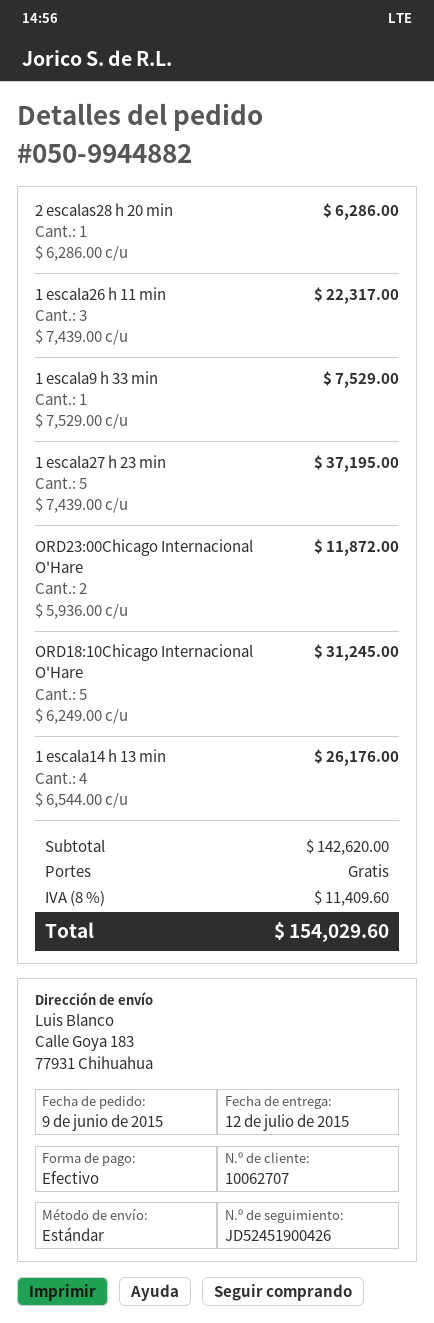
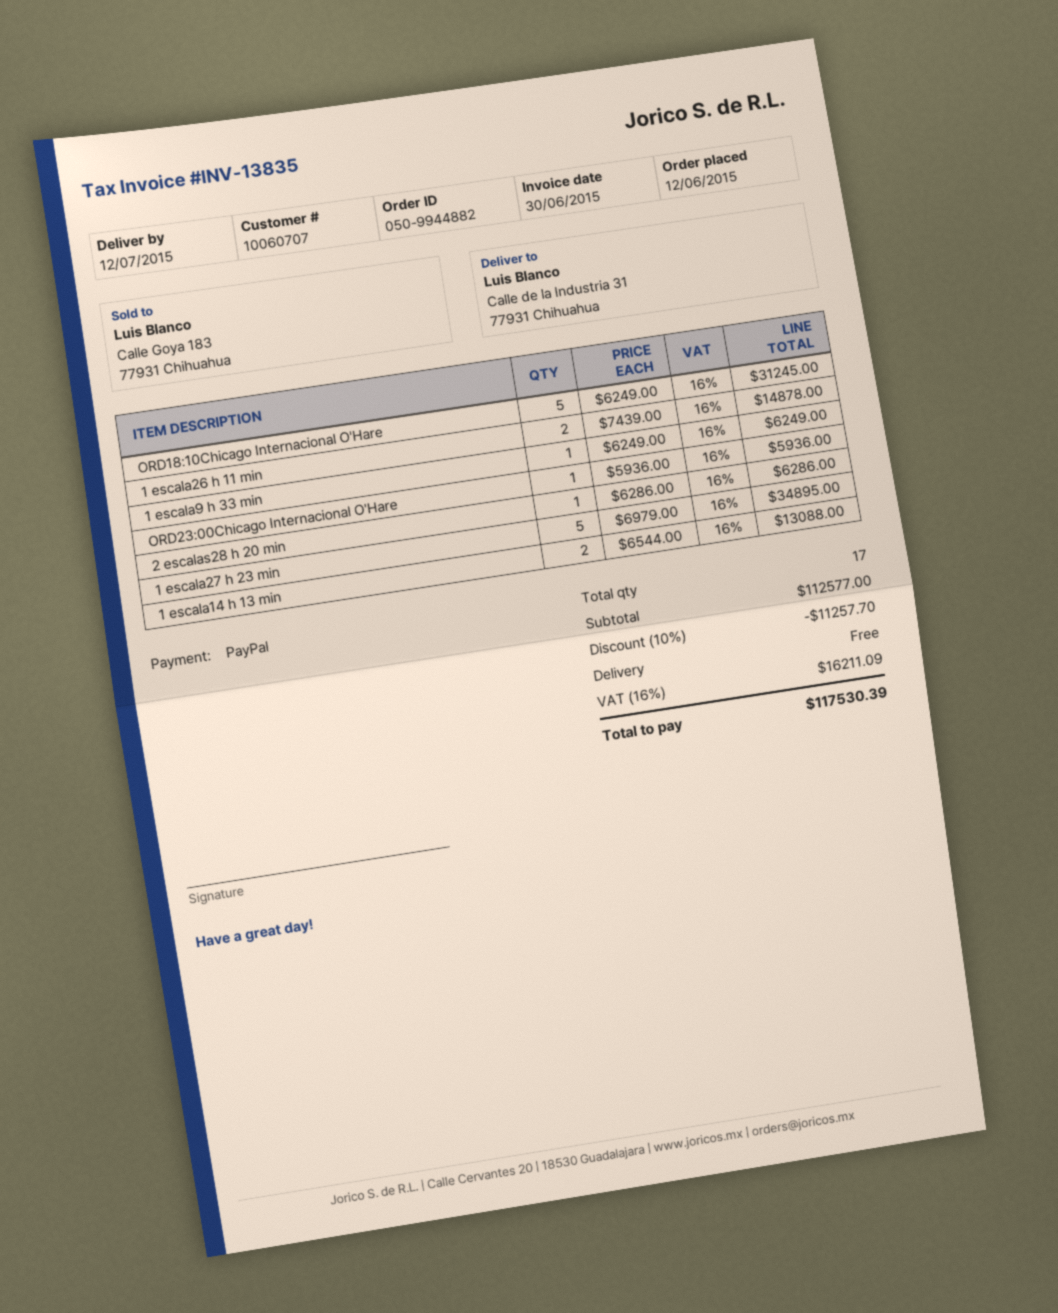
order date: 2015-06-09 -> 2015-06-12
customer number: 10062707 -> 10060707
payment method: cash -> PayPal
ship to: Calle Goya 183, 77931 Chihuahua -> Calle de la Industria 31, 77931 Chihuahua
1 escala26 h 11 min: 3 x 7439.00 = 22317.00 -> 2 x 7439.00 = 14878.00
1 escala9 h 33 min: 1 x 7529.00 = 7529.00 -> 1 x 6249.00 = 6249.00
1 escala27 h 23 min: 5 x 7439.00 = 37195.00 -> 5 x 6979.00 = 34895.00
ORD23:00Chicago Internacional O'Hare: 2 x 5936.00 = 11872.00 -> 1 x 5936.00 = 5936.00
1 escala14 h 13 min: 4 x 6544.00 = 26176.00 -> 2 x 6544.00 = 13088.00
subtotal: 142620.00 -> 112577.00
discount: none -> 10% = 11257.70
tax: 8% = 11409.60 -> 16% = 16211.09
total: 154029.60 -> 117530.39

